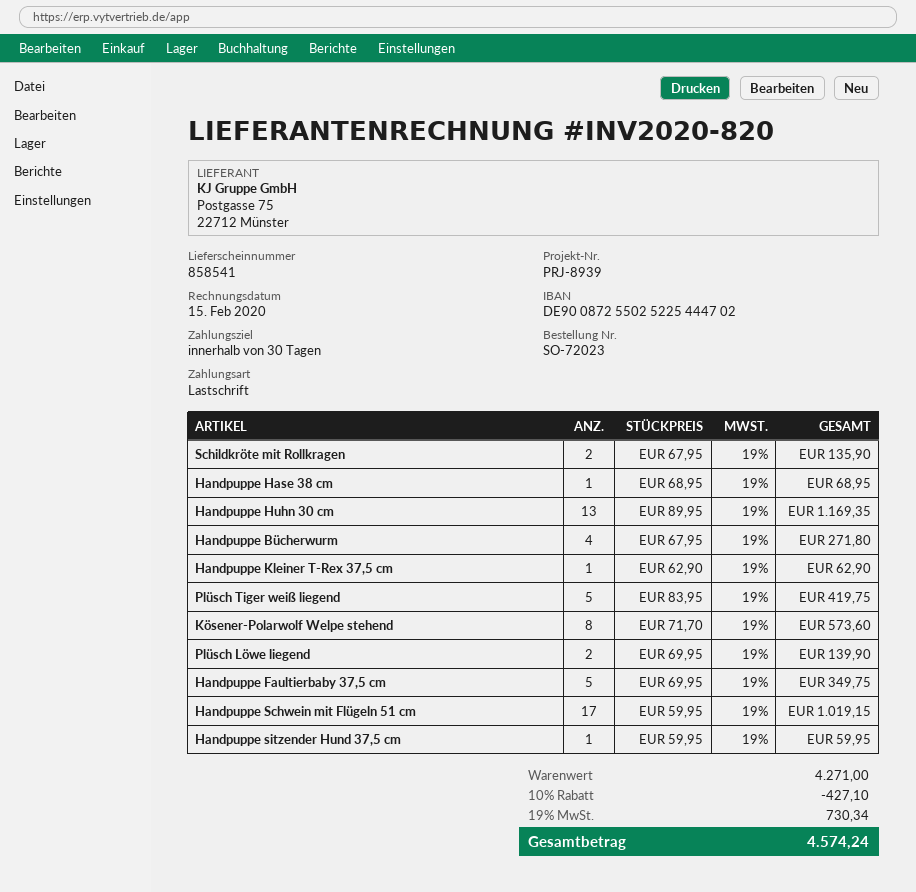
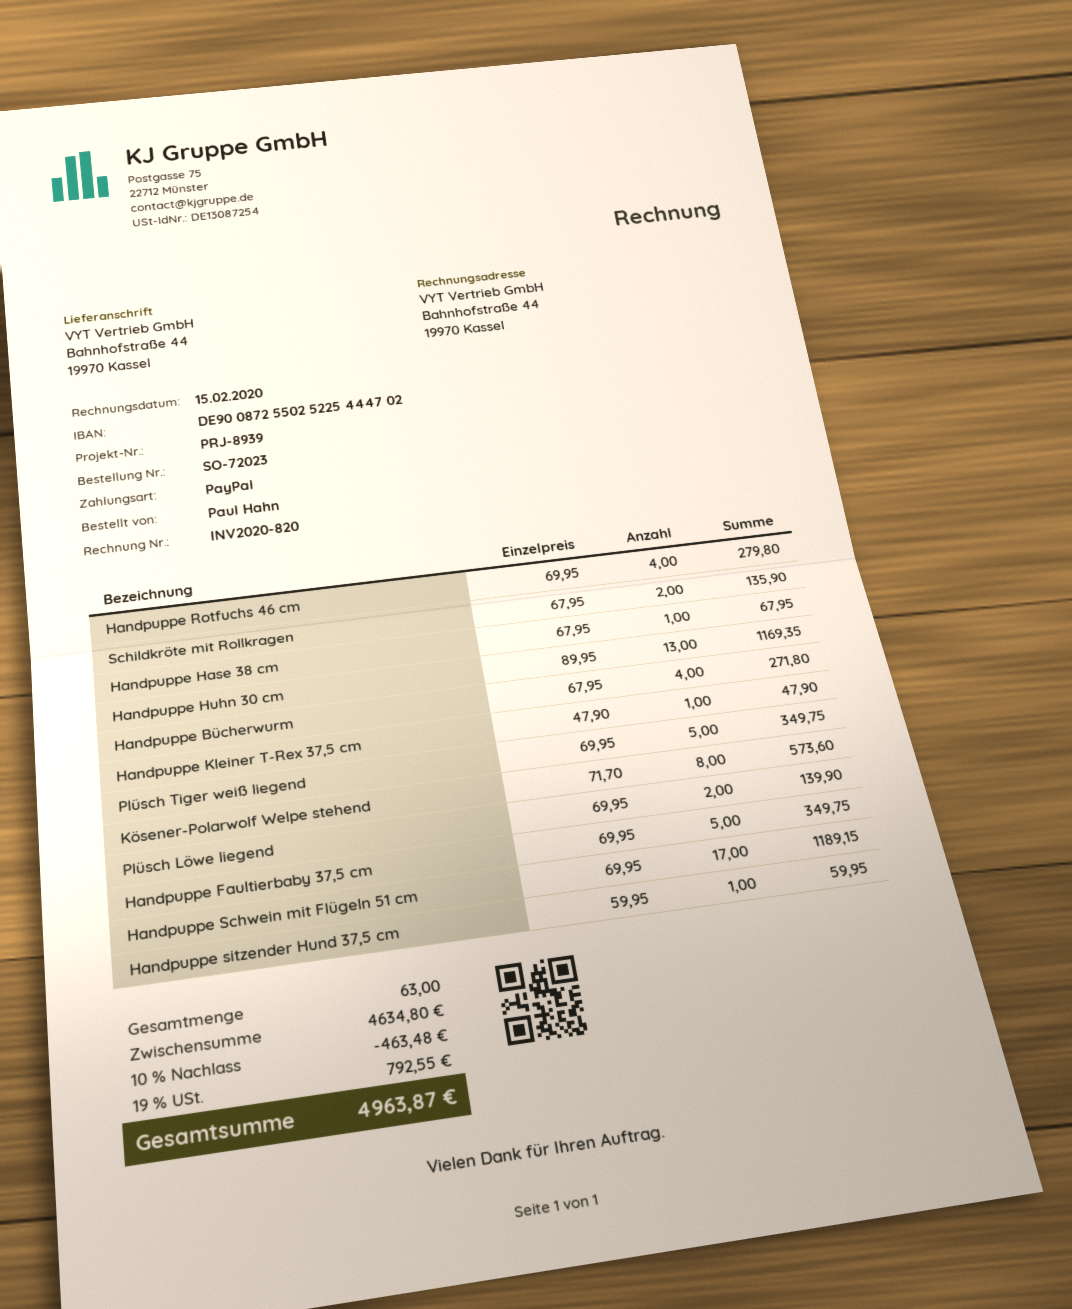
payment method: direct debit -> PayPal
Handpuppe Hase 38 cm: 1 x 68.95 = 68.95 -> 1 x 67.95 = 67.95
Handpuppe Kleiner T-Rex 37,5 cm: 1 x 62.90 = 62.90 -> 1 x 47.90 = 47.90
Plüsch Tiger weiß liegend: 5 x 83.95 = 419.75 -> 5 x 69.95 = 349.75
Handpuppe Schwein mit Flügeln 51 cm: 17 x 59.95 = 1019.15 -> 17 x 69.95 = 1189.15
Handpuppe Rotfuchs 46 cm: none -> 4 x 69.95 = 279.80
subtotal: 4271.00 -> 4634.80
discount: 10% = 427.10 -> 10% = 463.48
tax: 19% = 730.34 -> 19% = 792.55
total: 4574.24 -> 4963.87

